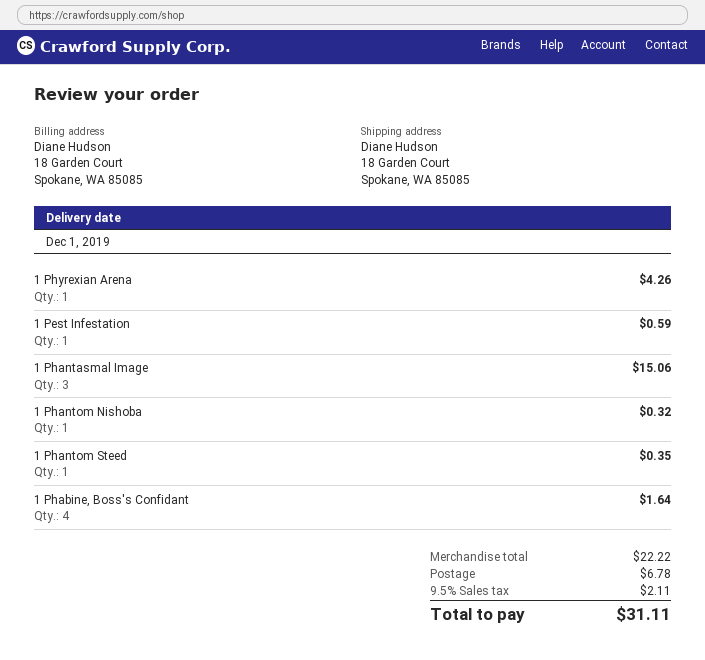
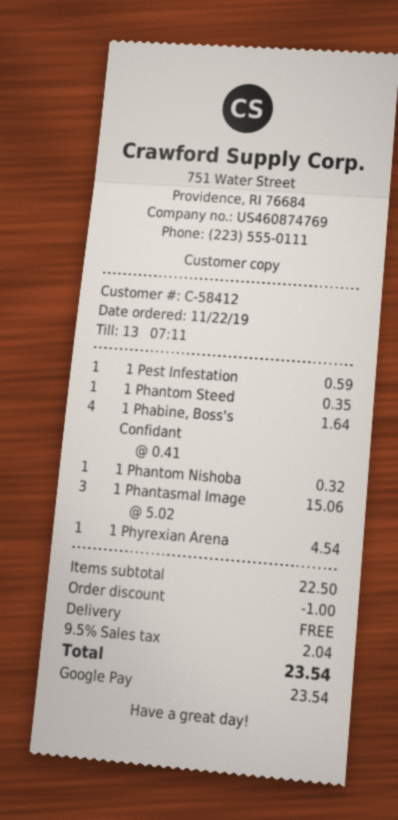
1 Phyrexian Arena: 1 for 4.26 -> 1 for 4.54
subtotal: 22.22 -> 22.50
discount: none -> 1.00
shipping: 6.78 -> 0.00
tax: 9.5% = 2.11 -> 9.5% = 2.04
total: 31.11 -> 23.54

